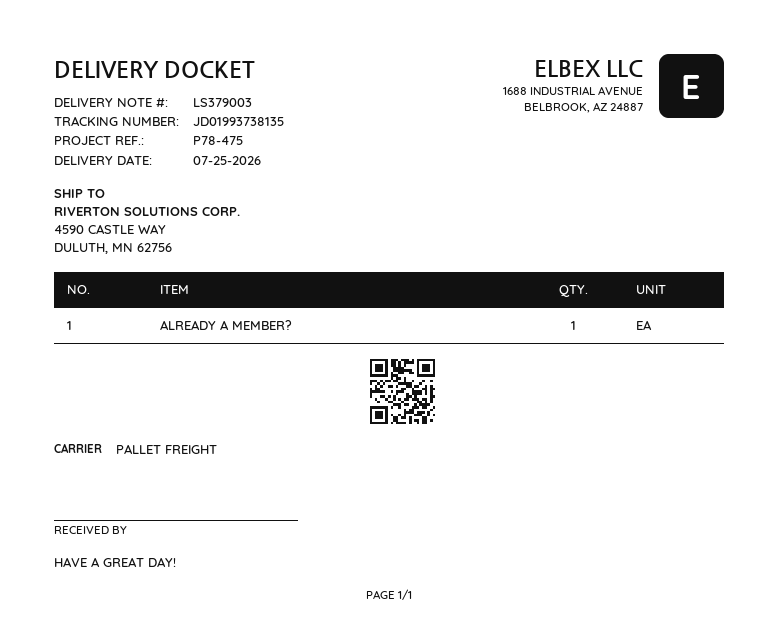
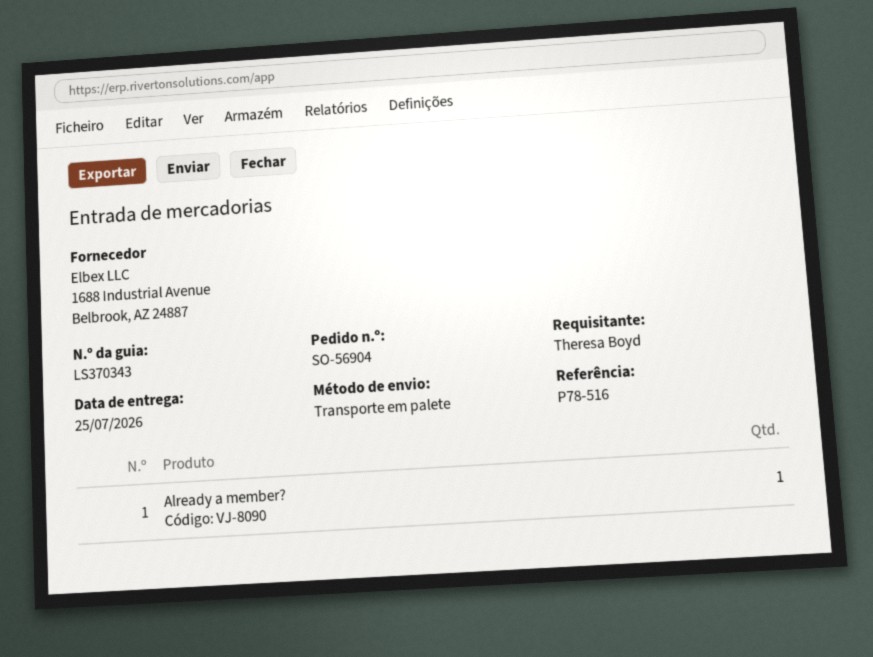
delivery note number: LS379003 -> LS370343
reference: P78-475 -> P78-516

